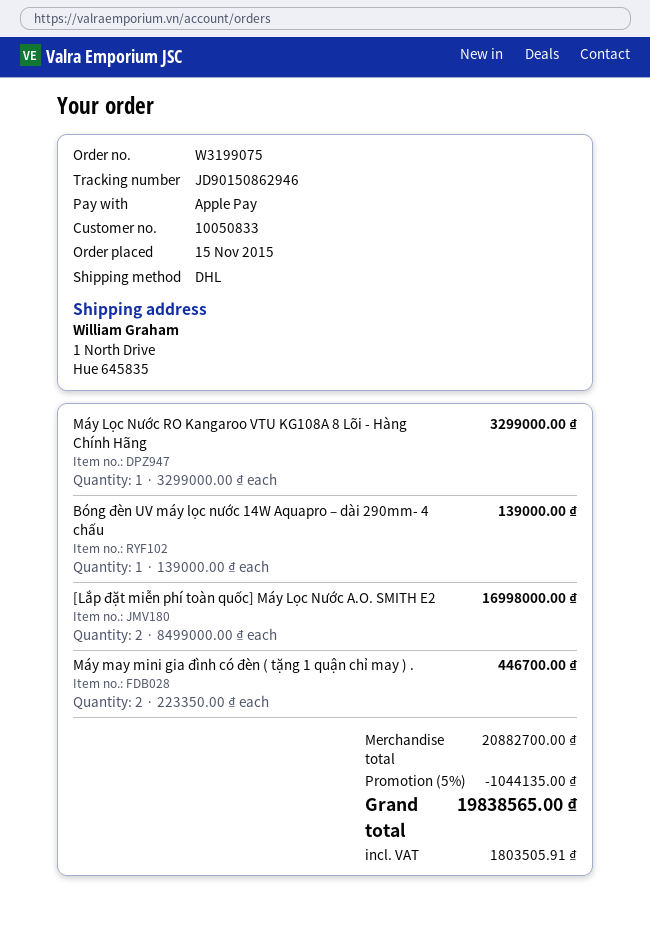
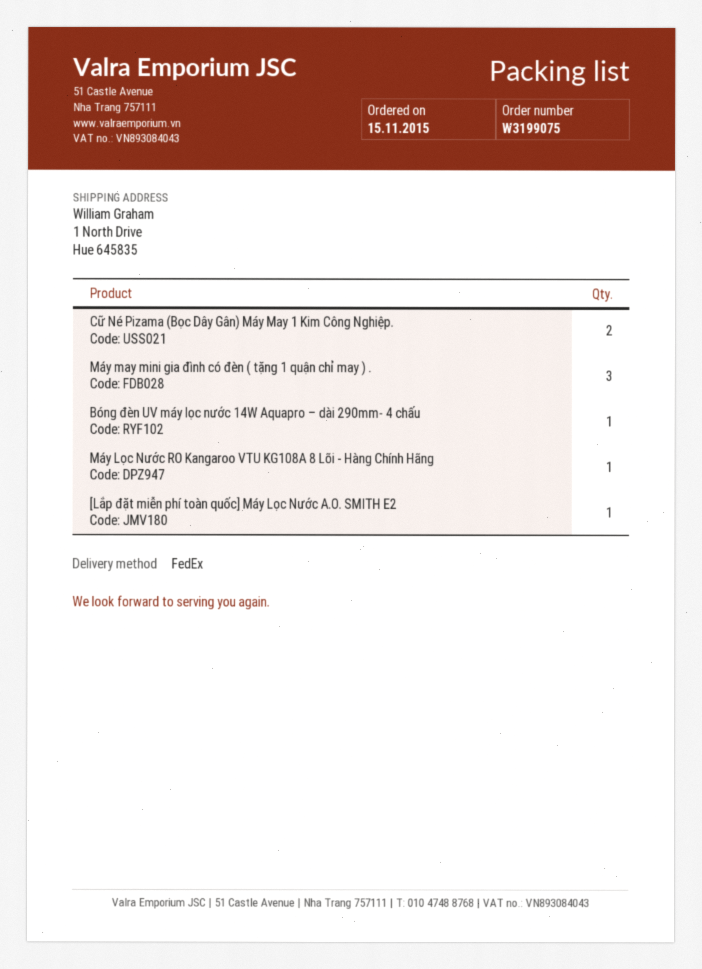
shipping method: DHL -> FedEx
[Lắp đặt miễn phí toàn quốc] Máy Lọc Nước A.O. SMITH E2: 2 -> 1
Máy may mini gia đình có đèn ( tặng 1 quận chỉ may ) .: 2 -> 3
Cữ Né Pizama (Bọc Dây Gân) Máy May 1 Kim Công Nghiệp.: none -> 2

